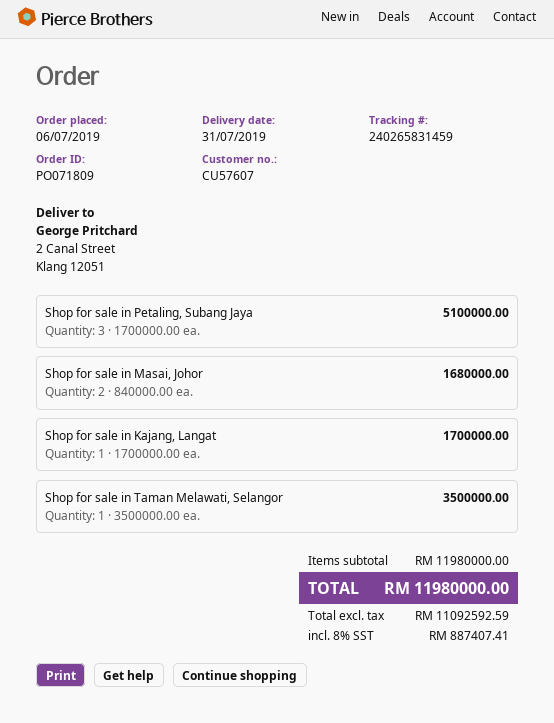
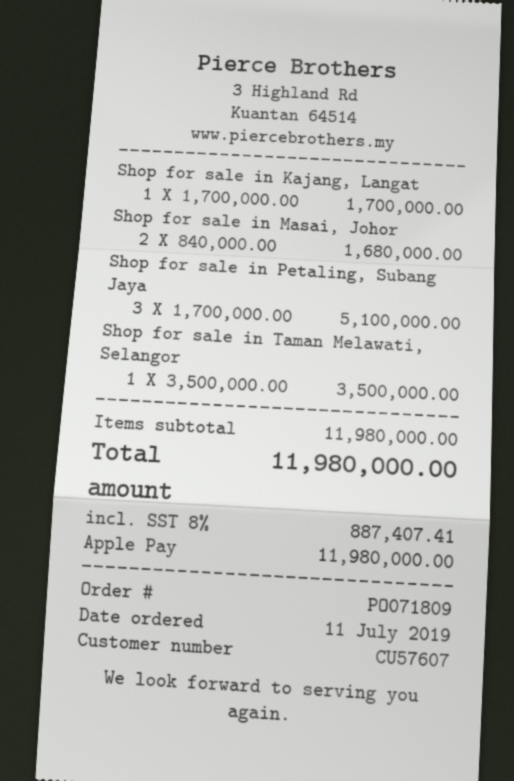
order date: 2019-07-06 -> 2019-07-11

